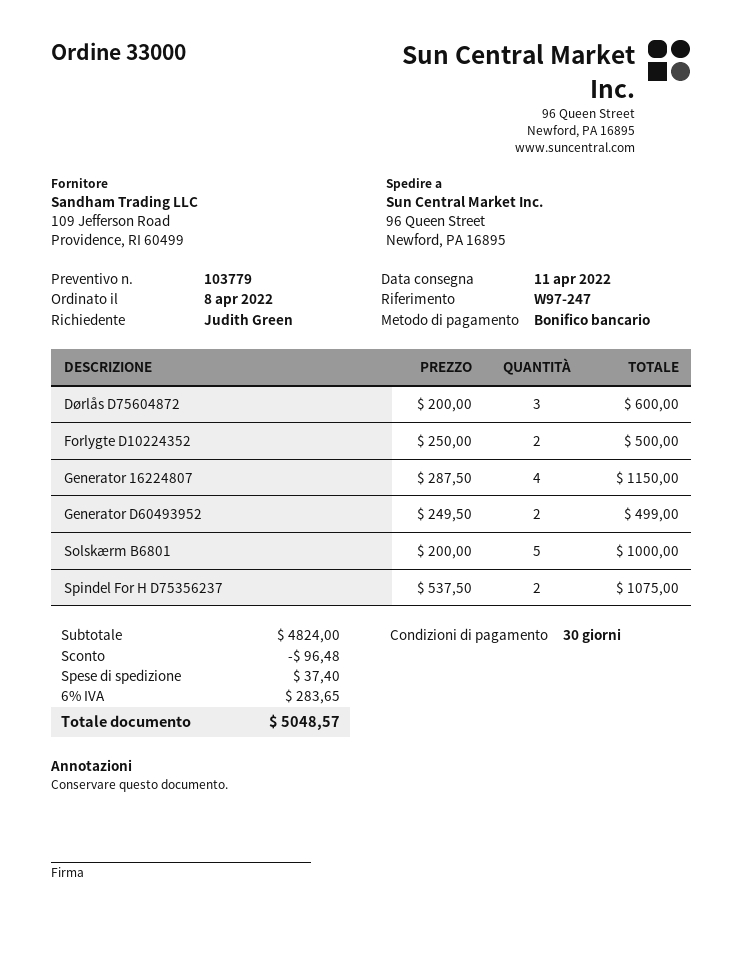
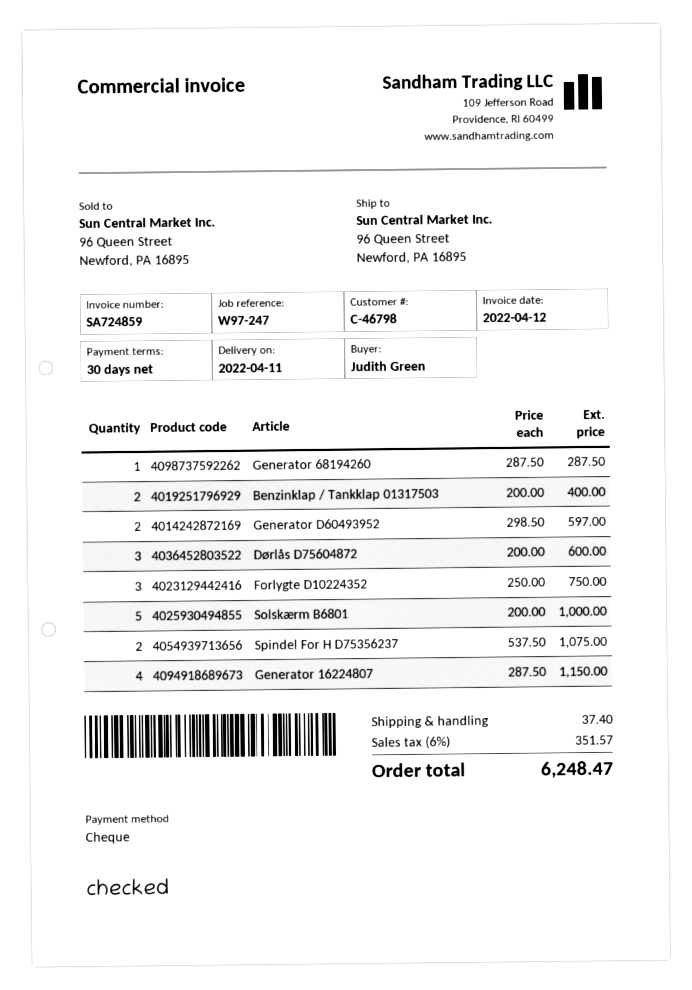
payment method: bank transfer -> cheque
Forlygte D10224352: 2 x 250.00 = 500.00 -> 3 x 250.00 = 750.00
Generator D60493952: 2 x 249.50 = 499.00 -> 2 x 298.50 = 597.00
Generator 68194260: none -> 1 x 287.50 = 287.50
Benzinklap / Tankklap 01317503: none -> 2 x 200.00 = 400.00
discount: 96.48 -> none
tax: 6% = 283.65 -> 6% = 351.57
total: 5048.57 -> 6248.47

